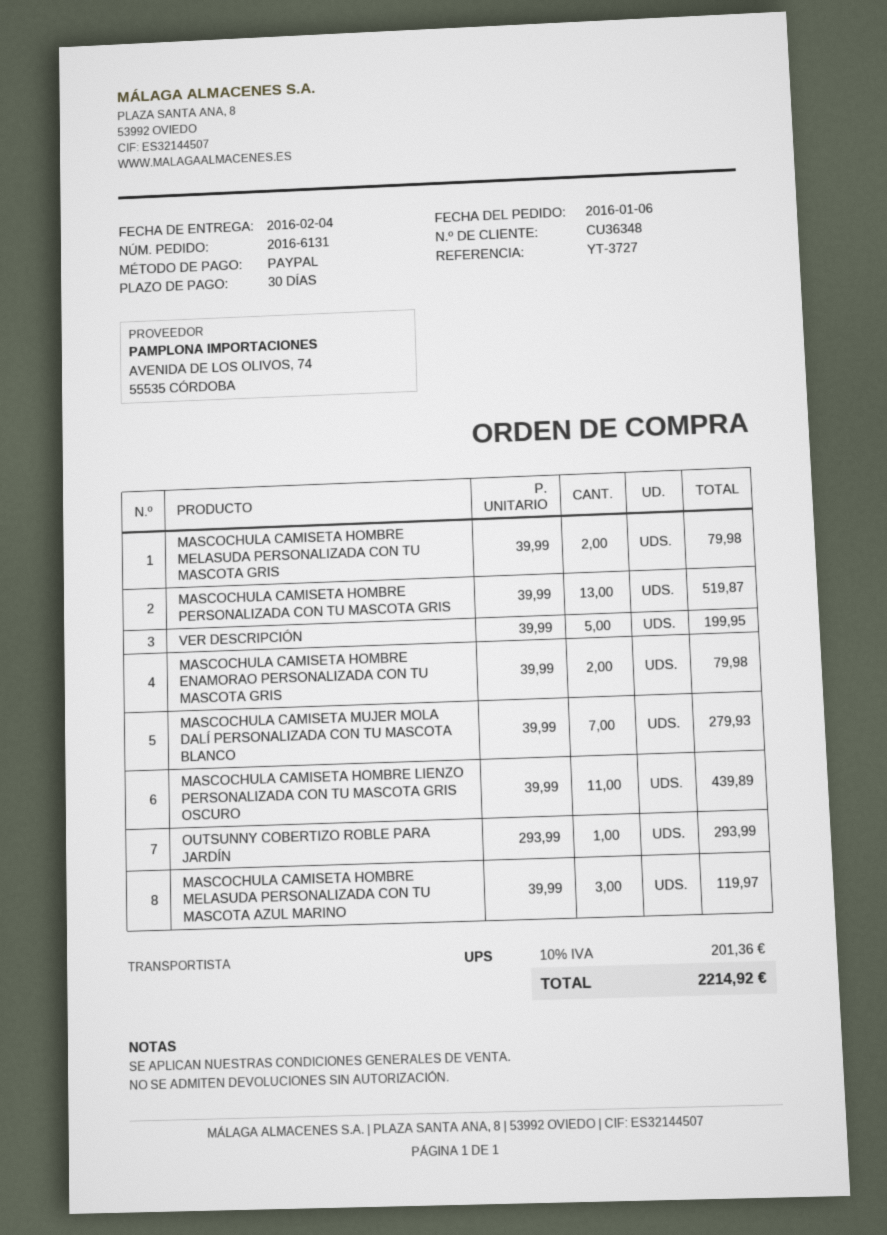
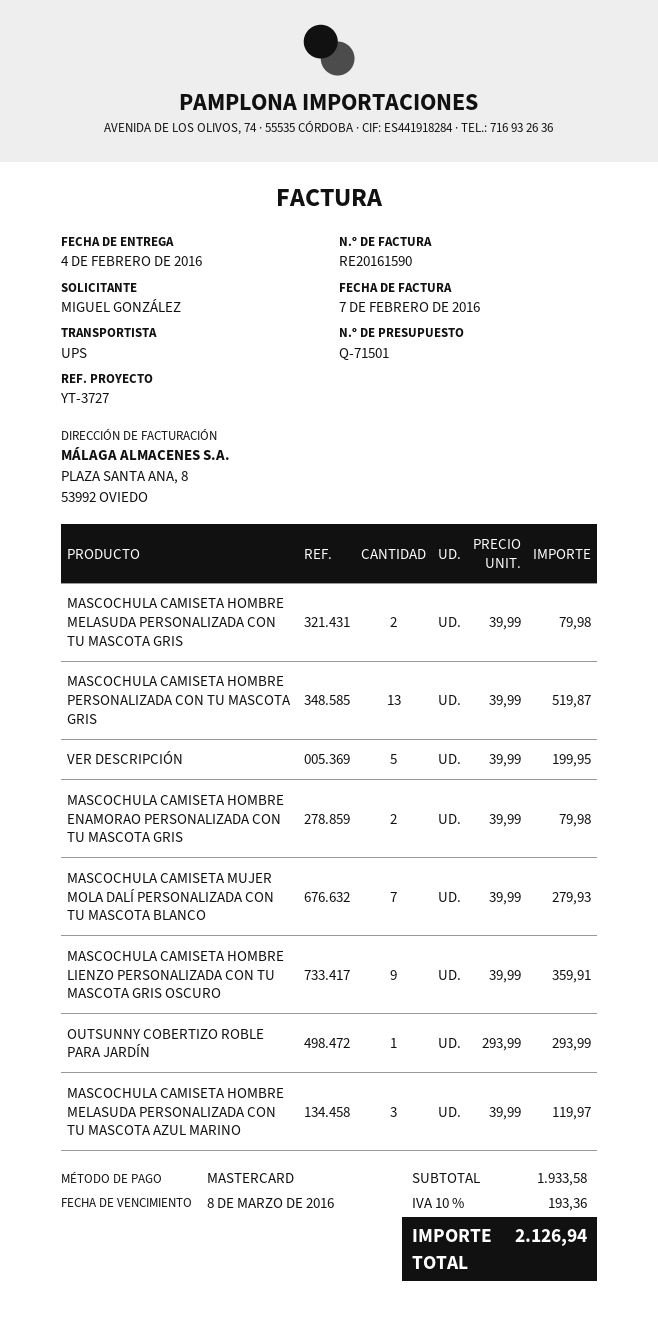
payment method: PayPal -> Mastercard
MASCOCHULA CAMISETA HOMBRE LIENZO PERSONALIZADA CON TU MASCOTA GRIS OSCURO: 11 x 39.99 = 439.89 -> 9 x 39.99 = 359.91
tax: 10% = 201.36 -> 10% = 193.36
total: 2214.92 -> 2126.94

